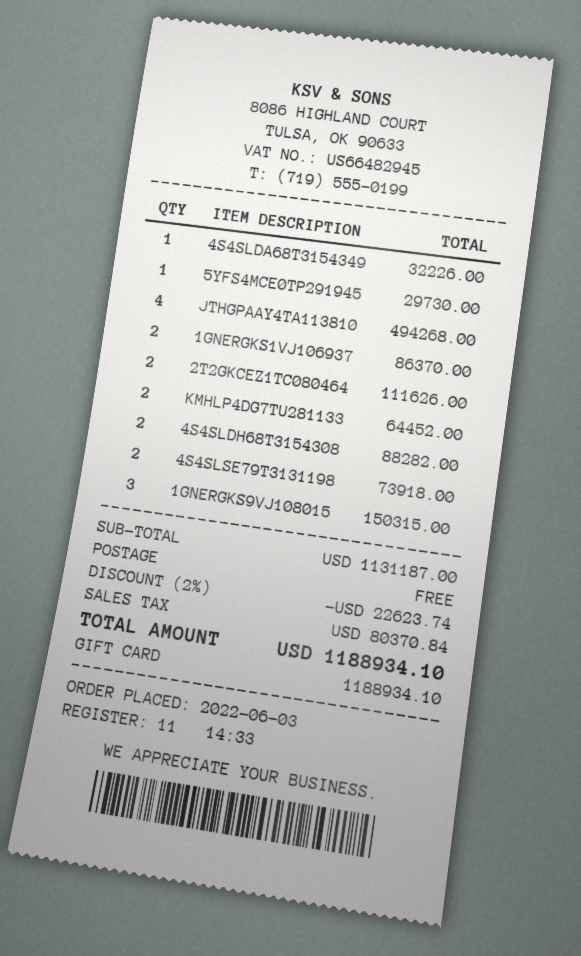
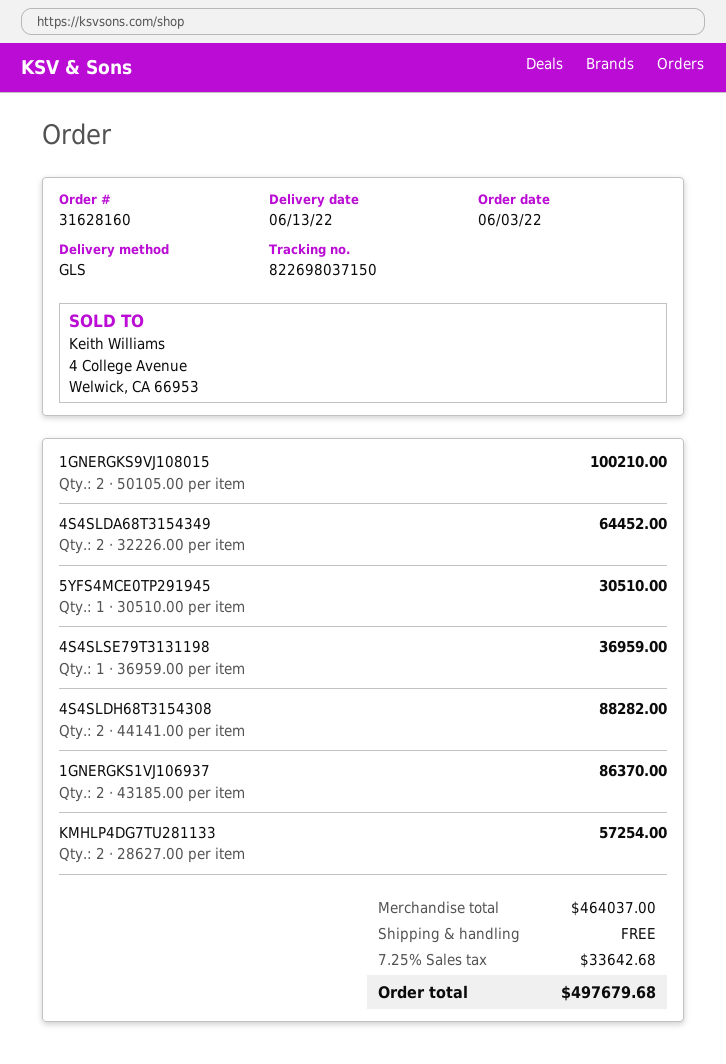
4S4SLDA68T3154349: 1 for 32226.00 -> 2 for 64452.00
5YFS4MCE0TP291945: 1 for 29730.00 -> 1 for 30510.00
JTHGPAAY4TA113810: 4 for 494268.00 -> none
2T2GKCEZ1TC080464: 2 for 111626.00 -> none
KMHLP4DG7TU281133: 2 for 64452.00 -> 2 for 57254.00
4S4SLSE79T3131198: 2 for 73918.00 -> 1 for 36959.00
1GNERGKS9VJ108015: 3 for 150315.00 -> 2 for 100210.00
subtotal: 1131187.00 -> 464037.00
discount: 2% = 22623.74 -> none
tax: 80370.84 -> 33642.68
total: 1188934.10 -> 497679.68

